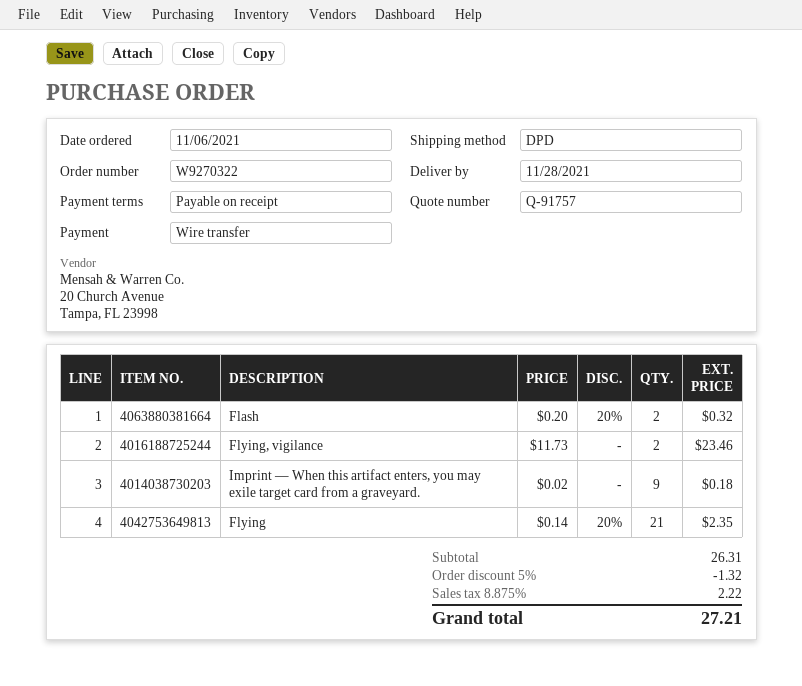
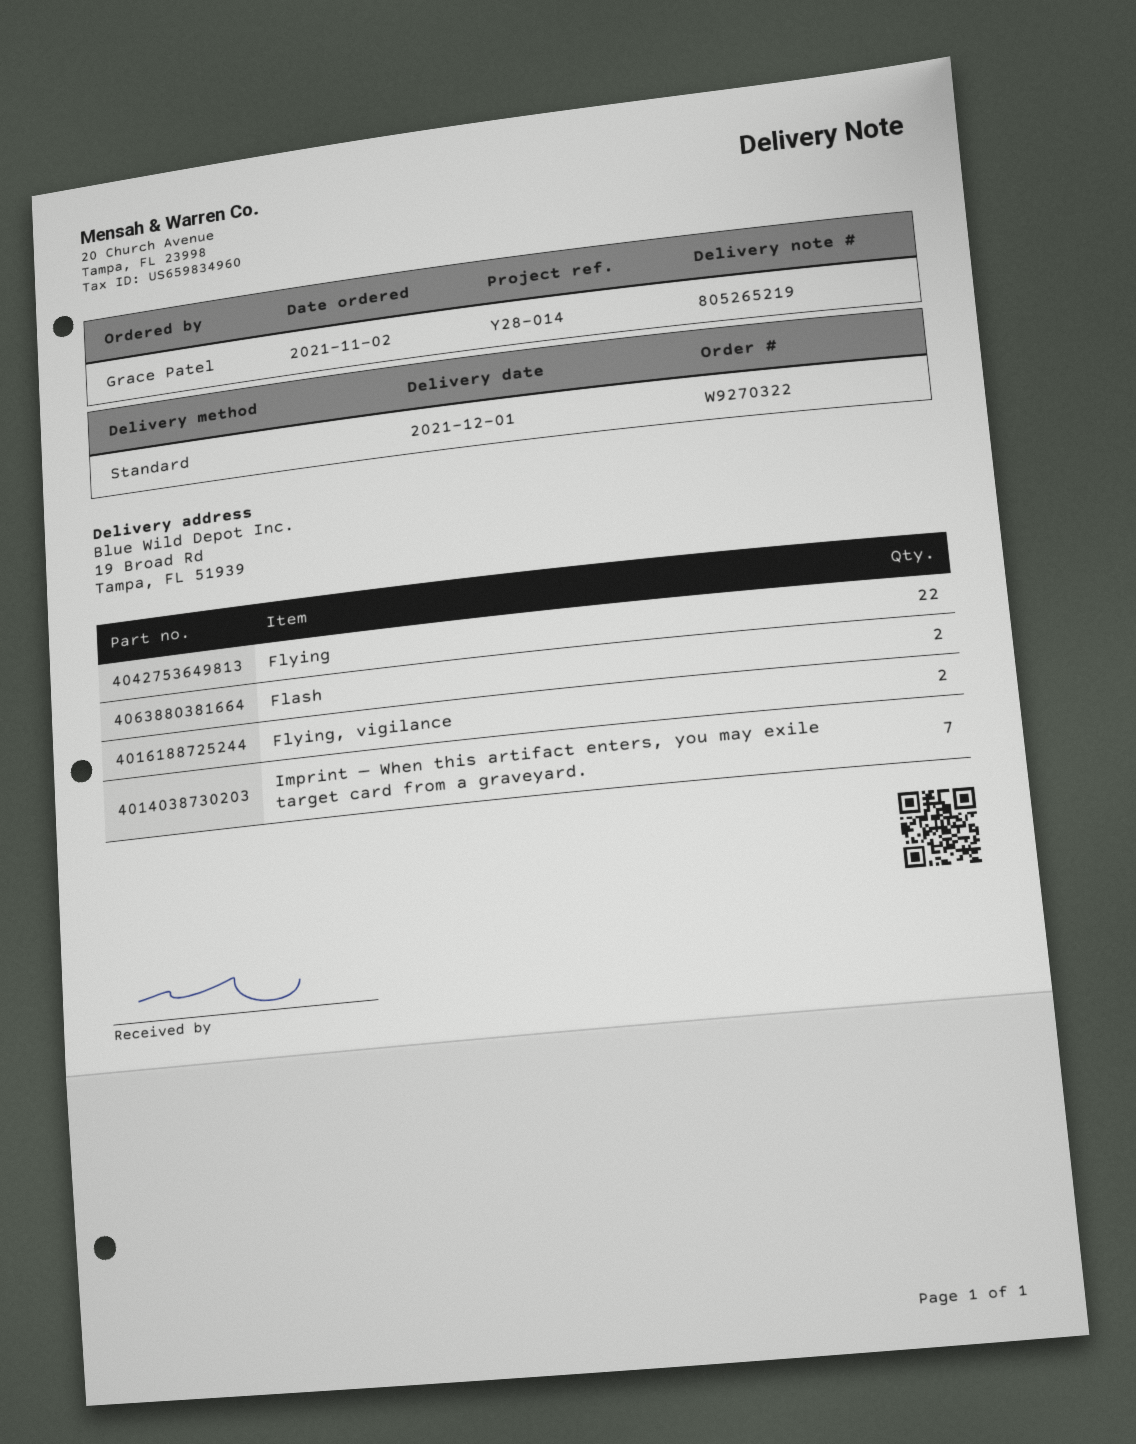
order date: 2021-11-06 -> 2021-11-02
delivery date: 2021-11-28 -> 2021-12-01
shipping method: DPD -> standard
Imprint — When this artifact enters, you may exile target card from a graveyard.: 9 -> 7
Flying: 21 -> 22

